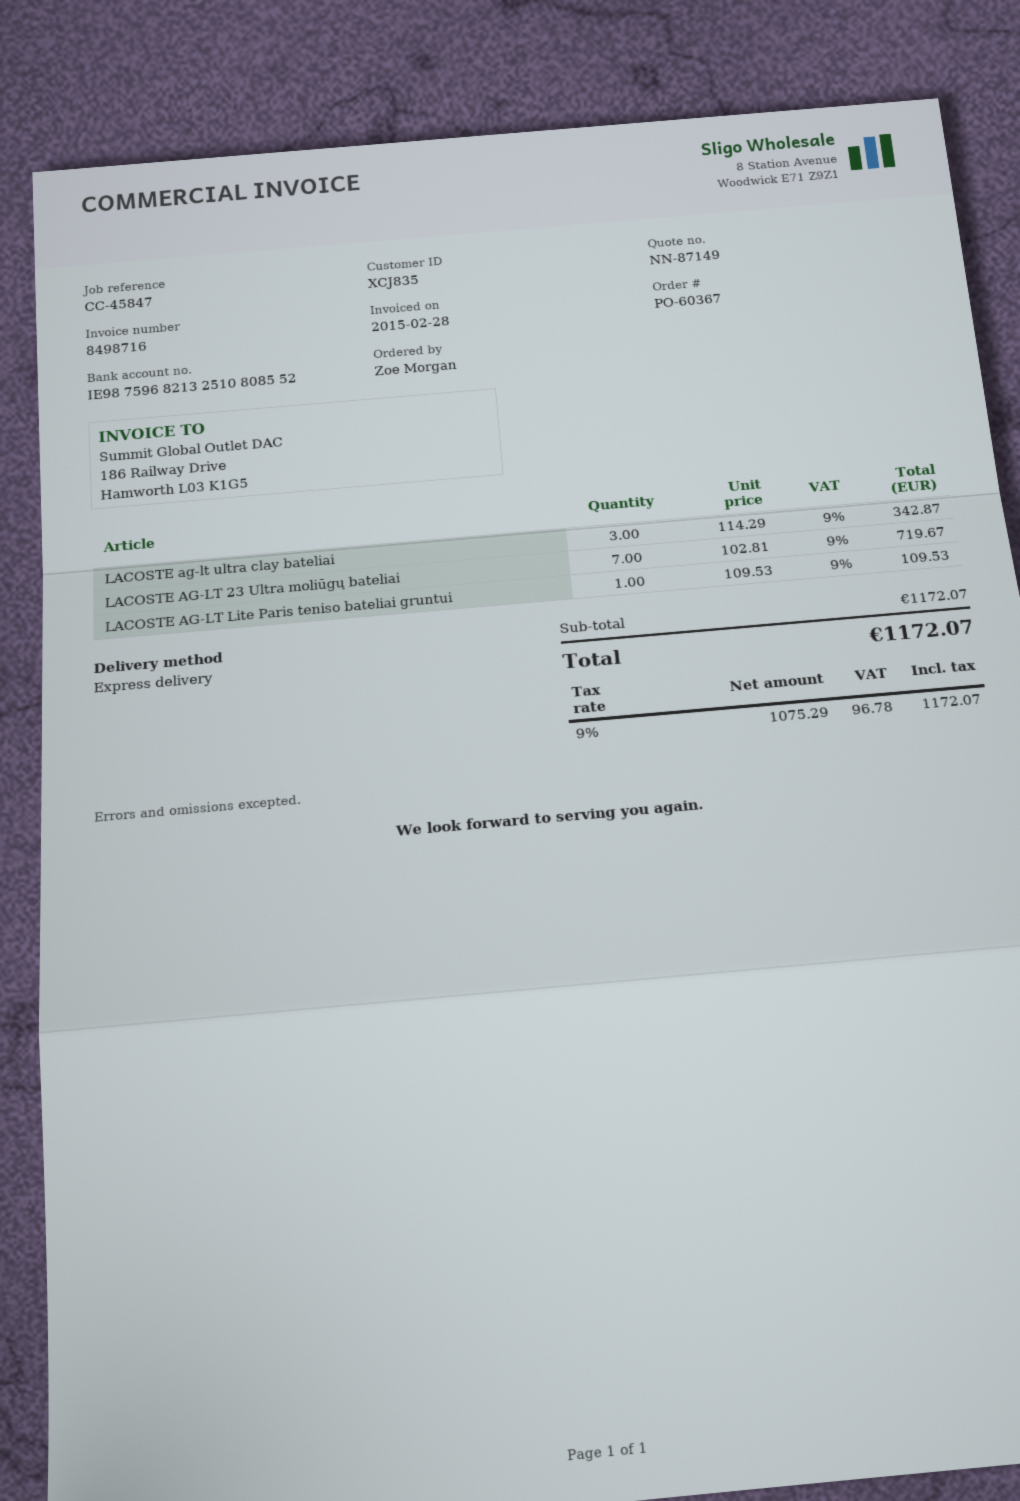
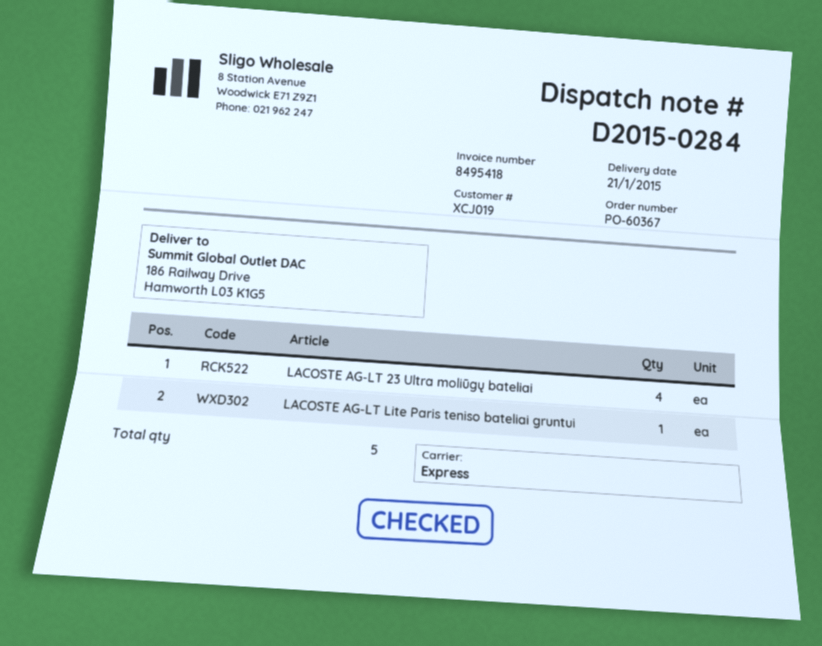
invoice number: 8498716 -> 8495418
customer number: XCJ835 -> XCJ019
LACOSTE ag-lt ultra clay bateliai: 3 -> none
LACOSTE AG-LT 23 Ultra moliūgų bateliai: 7 -> 4

